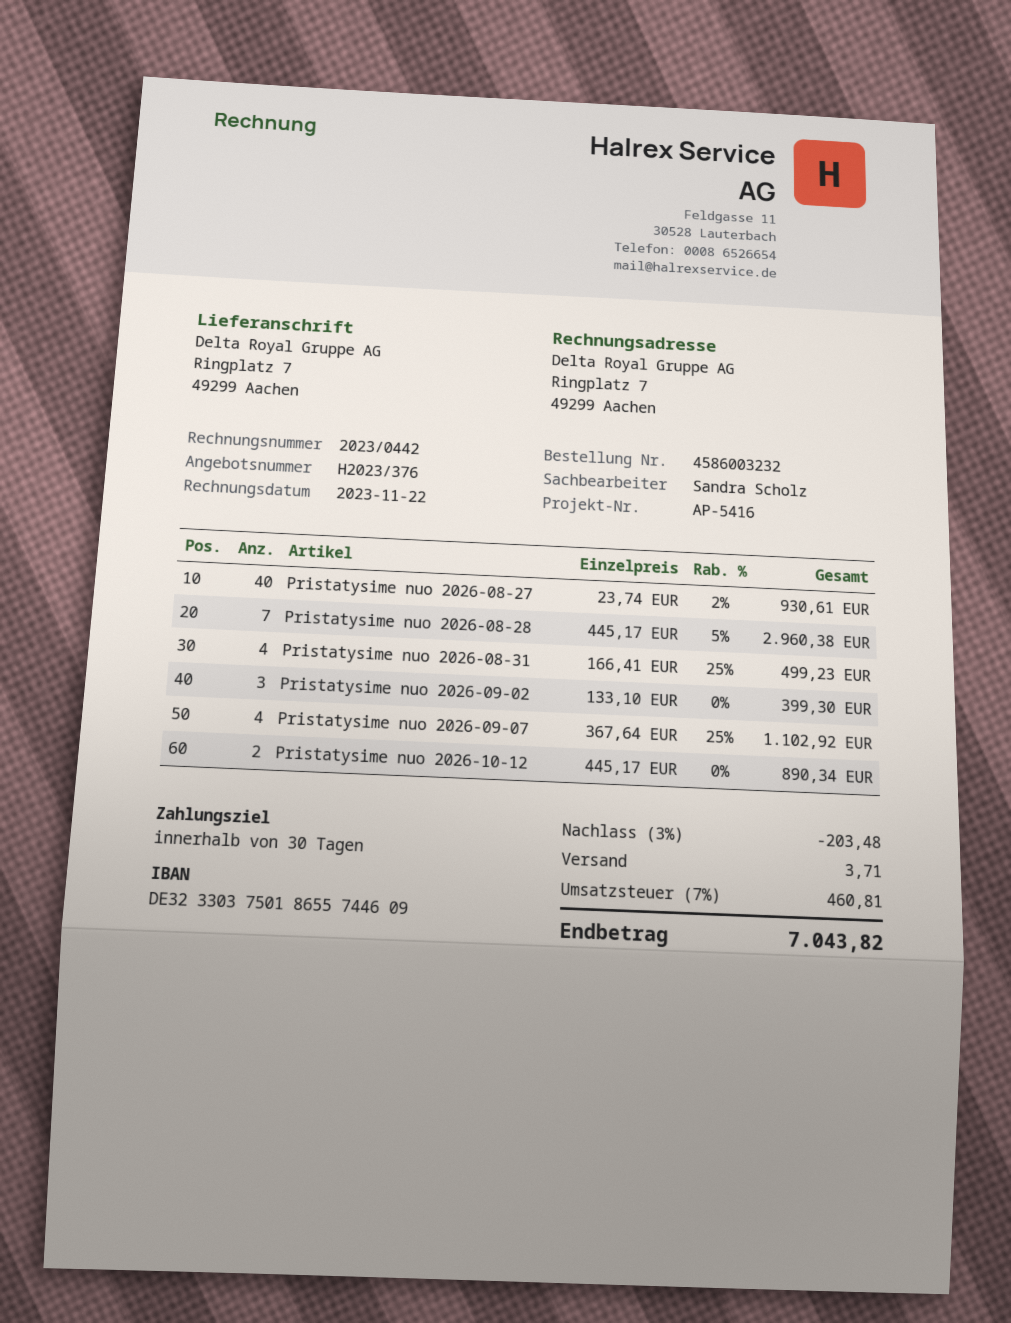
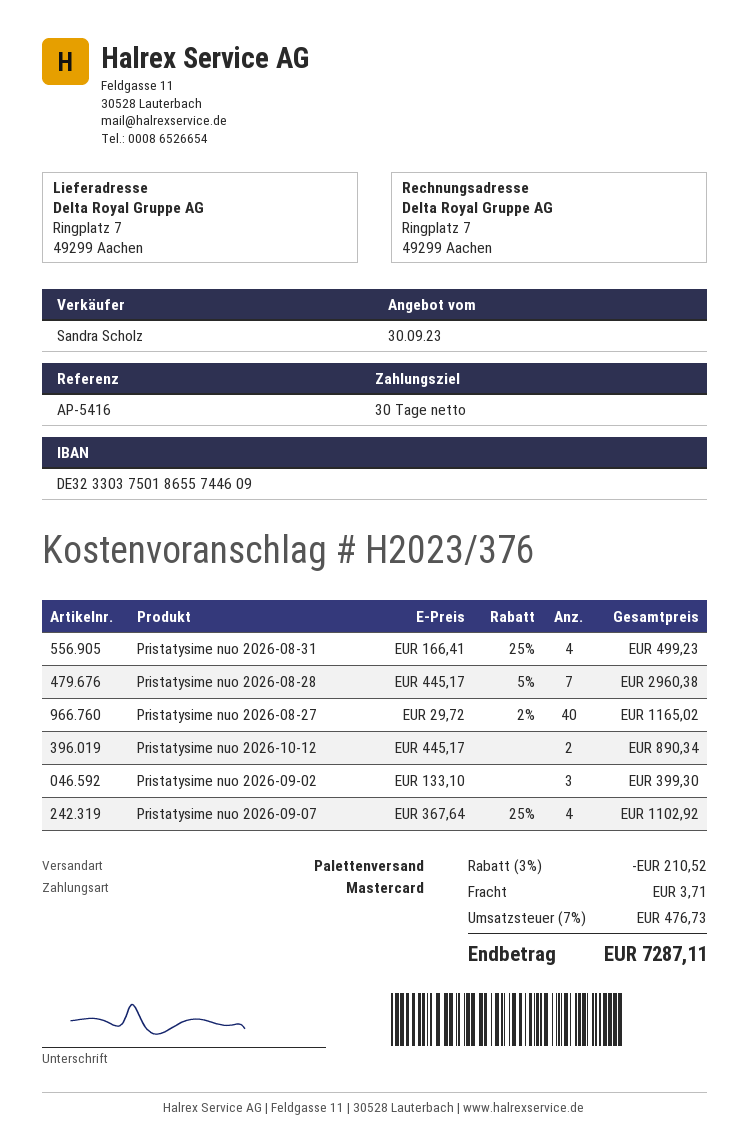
Pristatysime nuo 2026‑08‑27: 40 x 23.74 - 2% = 930.61 -> 40 x 29.72 - 2% = 1165.02
discount: 3% = 203.48 -> 3% = 210.52
tax: 7% = 460.81 -> 7% = 476.73
total: 7043.82 -> 7287.11

